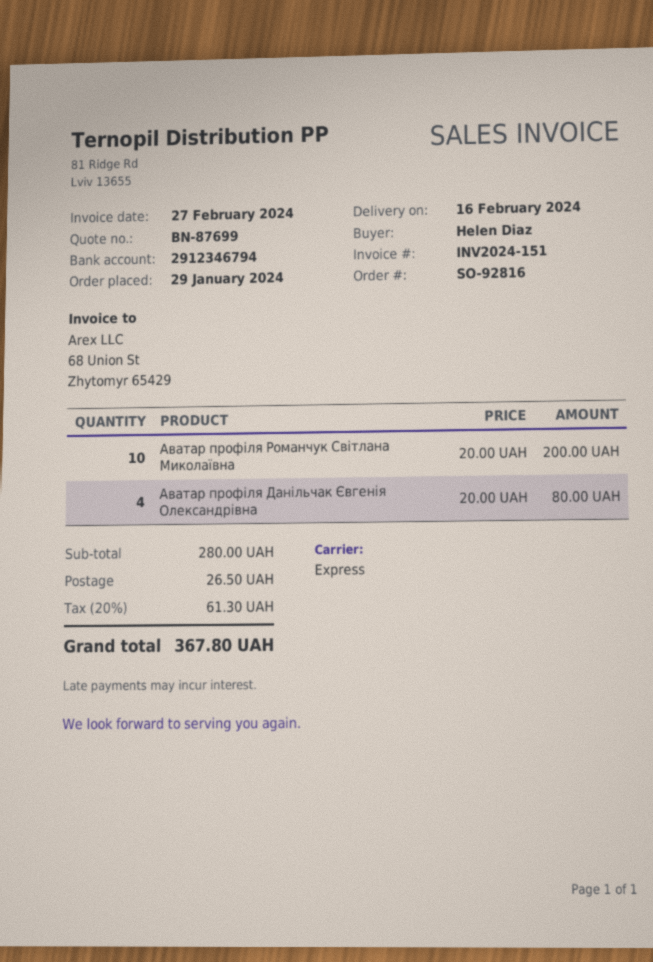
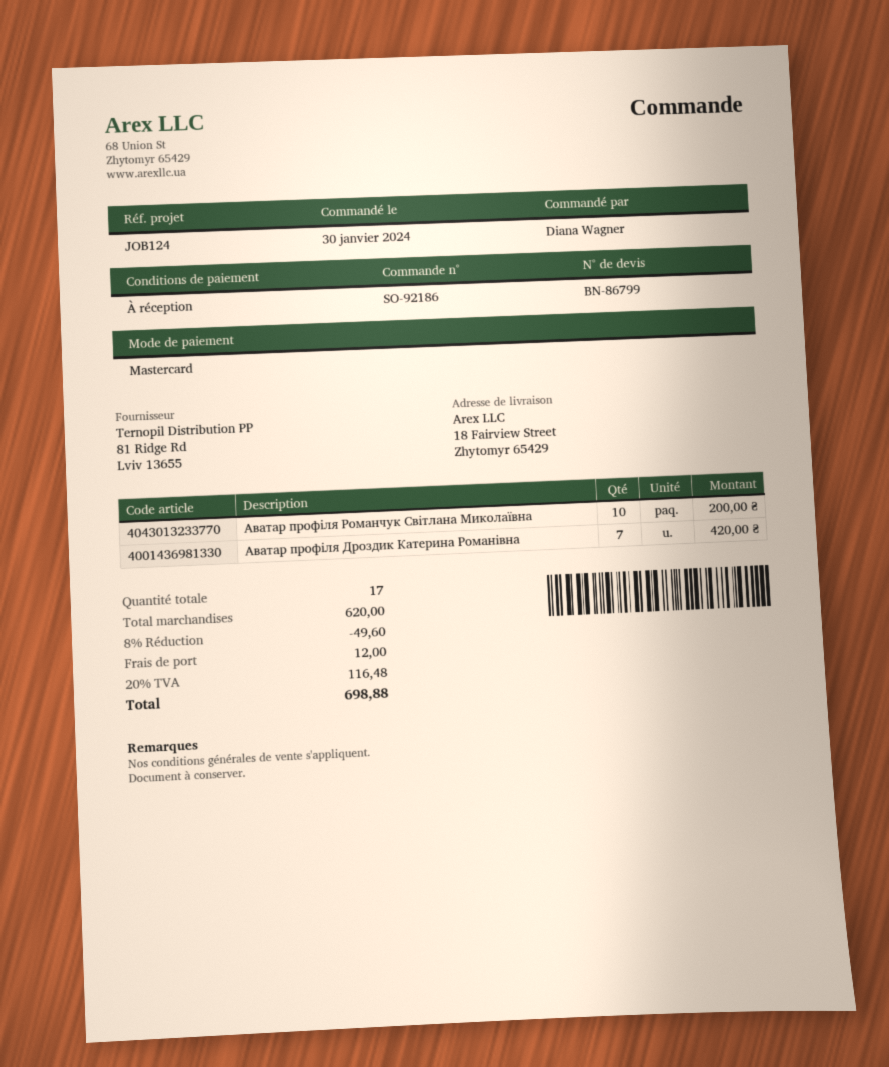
quote number: BN-87699 -> BN-86799
order number: SO-92816 -> SO-92186
order date: 2024-01-29 -> 2024-01-30
ordered by: Helen Diaz -> Diana Wagner
Аватар профіля Данільчак Євгенія Олександрівна: 4 for 80.00 -> none
Аватар профіля Дроздик Катерина Романівна: none -> 7 for 420.00
subtotal: 280.00 -> 620.00
discount: none -> 8% = 49.60
shipping: 26.50 -> 12.00
tax: 20% = 61.30 -> 20% = 116.48
total: 367.80 -> 698.88

